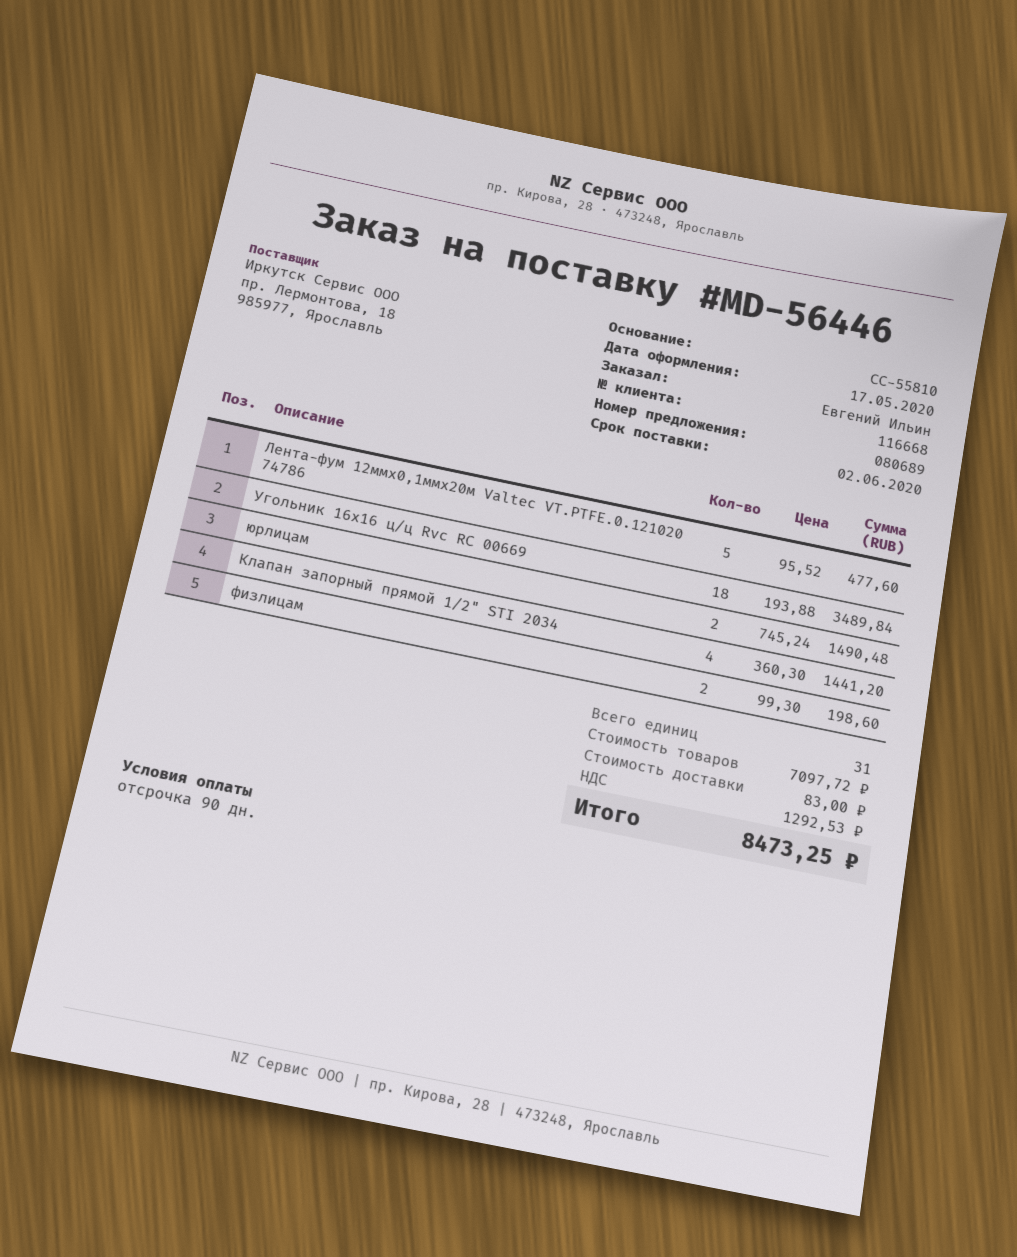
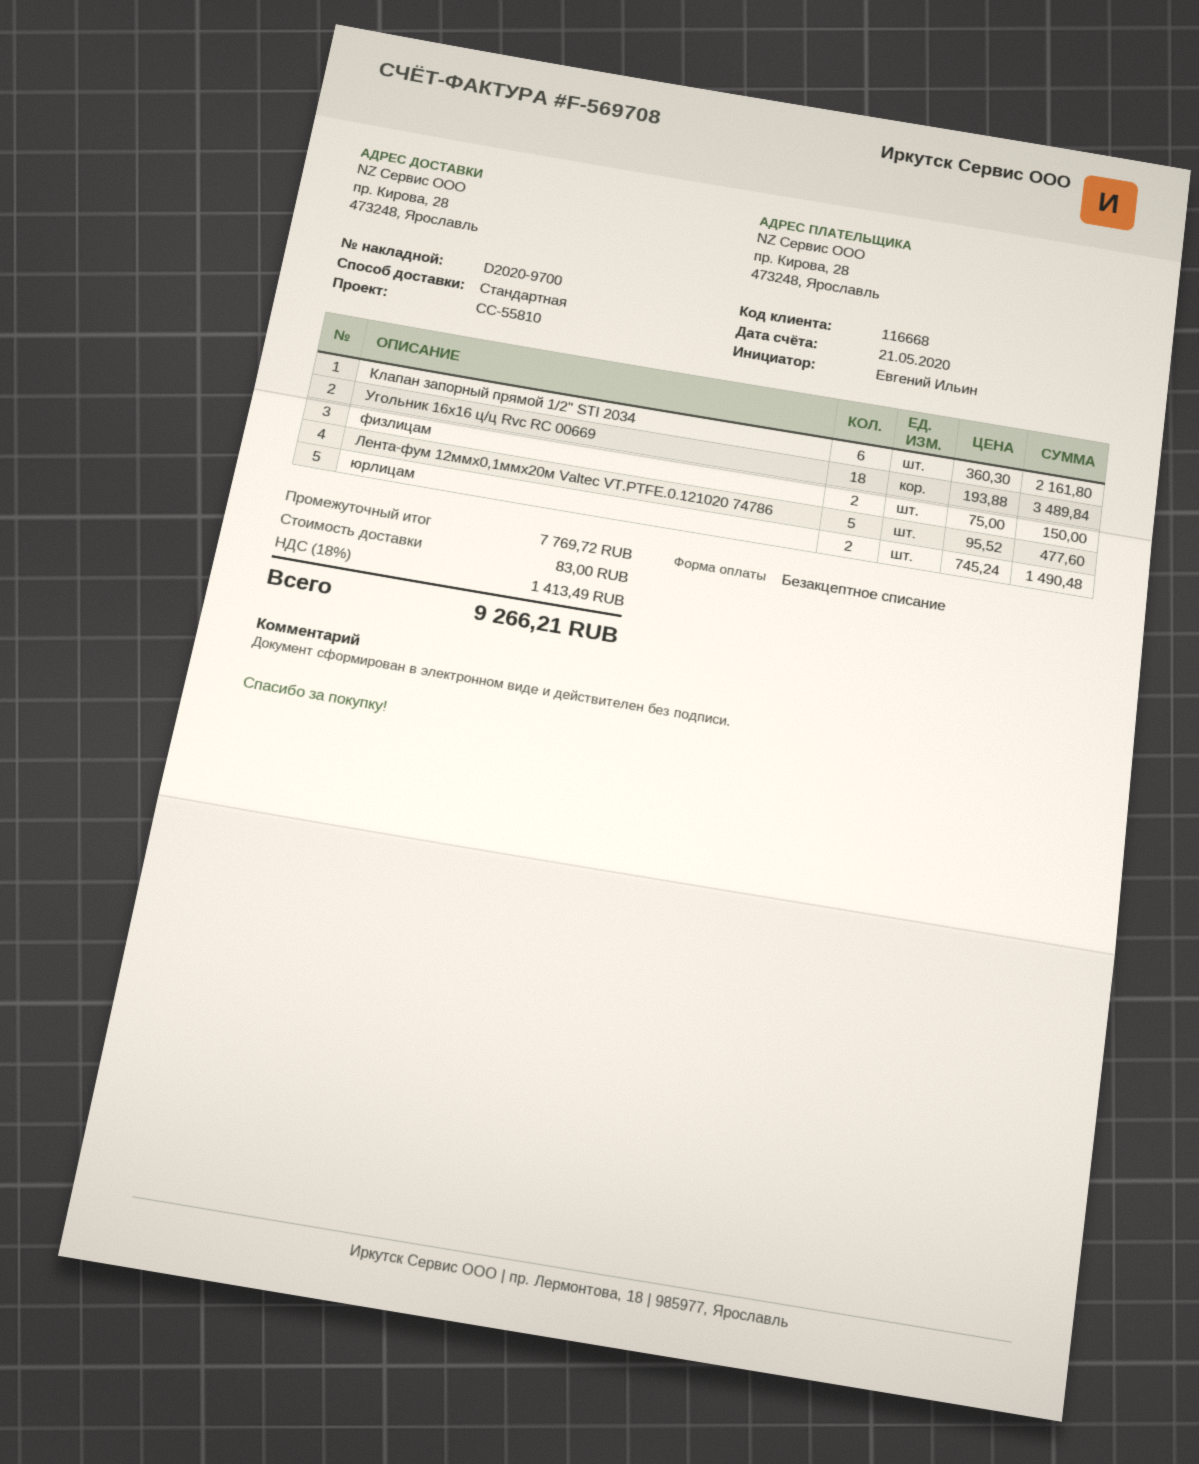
Клапан запорный прямой 1/2" STI 2034: 4 x 360.30 = 1441.20 -> 6 x 360.30 = 2161.80
физлицам: 2 x 99.30 = 198.60 -> 2 x 75.00 = 150.00
subtotal: 7097.72 -> 7769.72
tax: 1292.53 -> 1413.49
total: 8473.25 -> 9266.21

